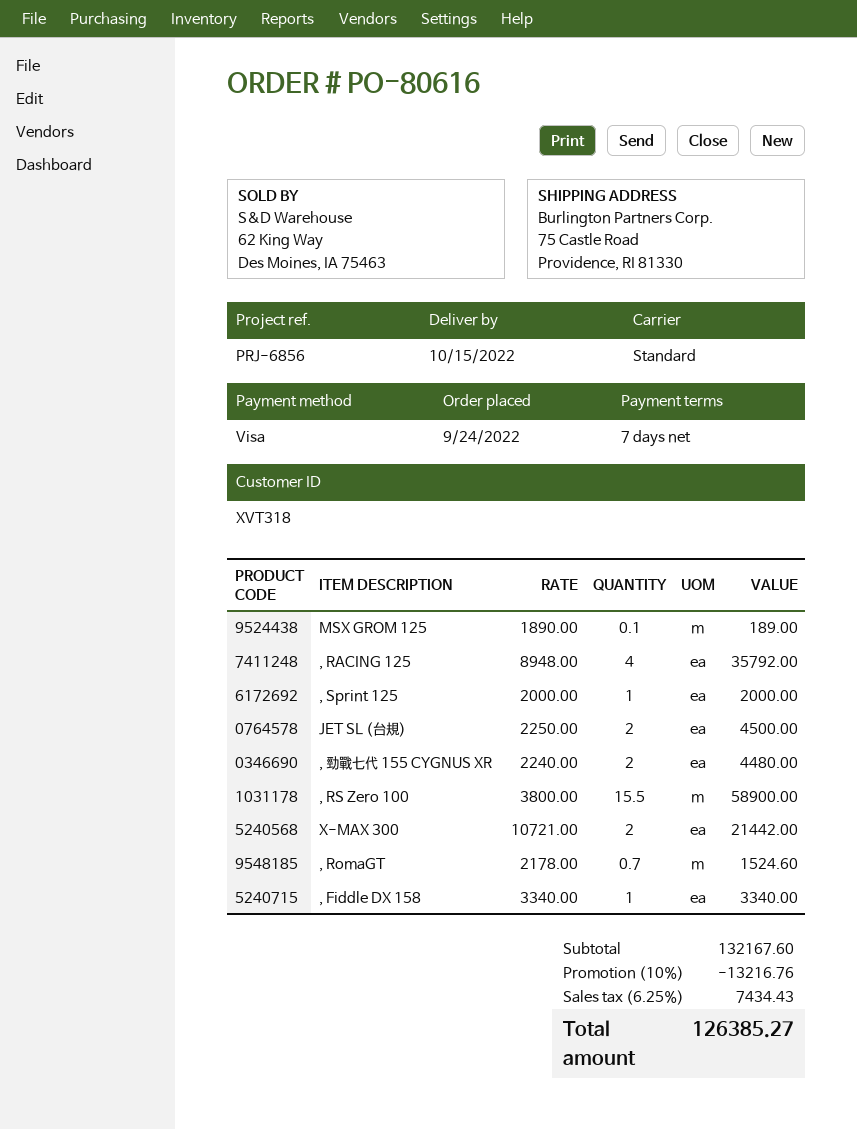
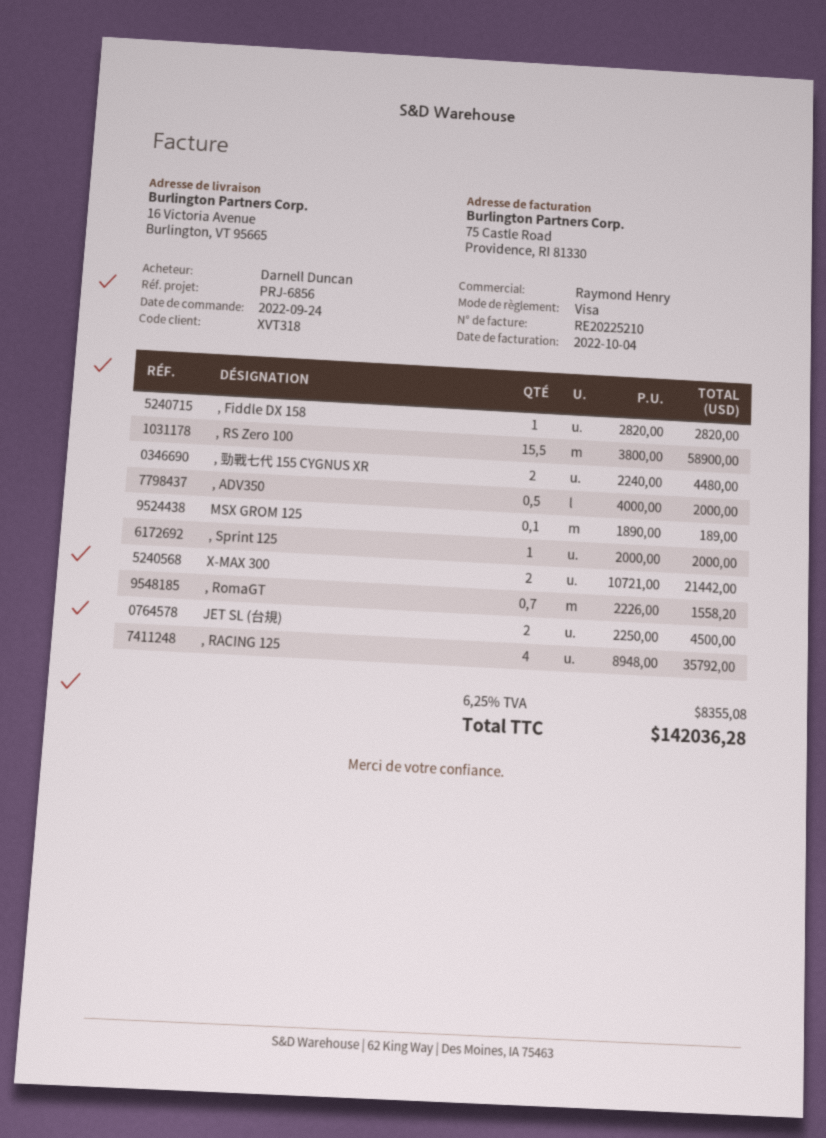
ship to: 75 Castle Road, Providence, RI 81330 -> 16 Victoria Avenue, Burlington, VT 95665
, RomaGT: 0.7 x 2178.00 = 1524.60 -> 0.7 x 2226.00 = 1558.20
, Fiddle DX 158: 1 x 3340.00 = 3340.00 -> 1 x 2820.00 = 2820.00
, ADV350: none -> 0.5 x 4000.00 = 2000.00
discount: 10% = 13216.76 -> none
tax: 6.25% = 7434.43 -> 6.25% = 8355.08
total: 126385.27 -> 142036.28

